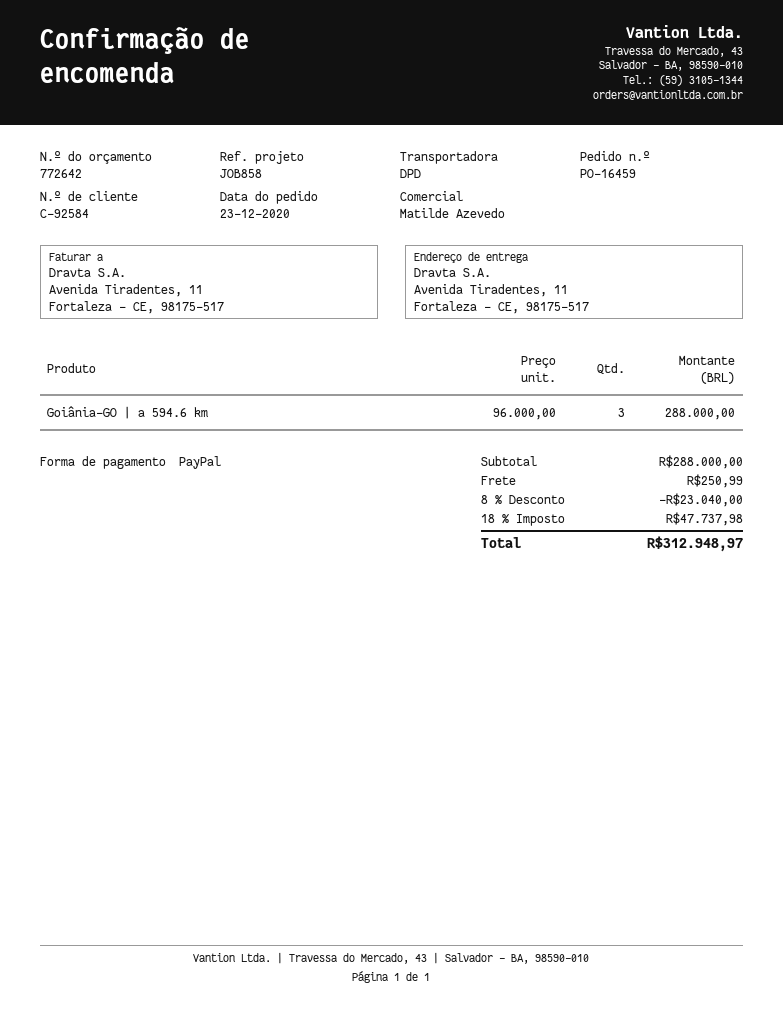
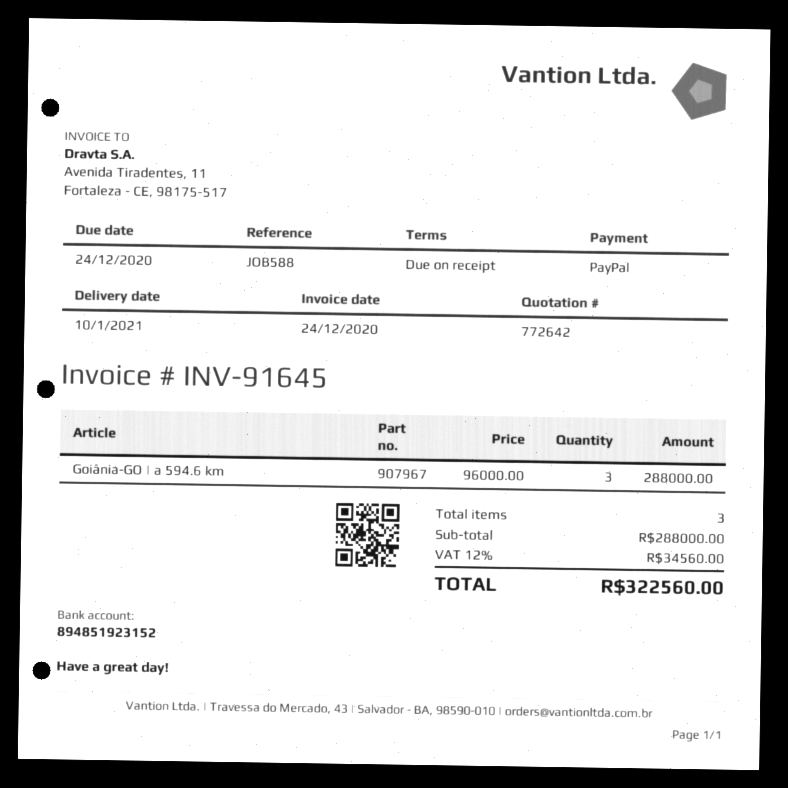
reference: JOB858 -> JOB588
discount: 8% = 23040.00 -> none
shipping: 250.99 -> none
tax: 18% = 47737.98 -> 12% = 34560.00
total: 312948.97 -> 322560.00

